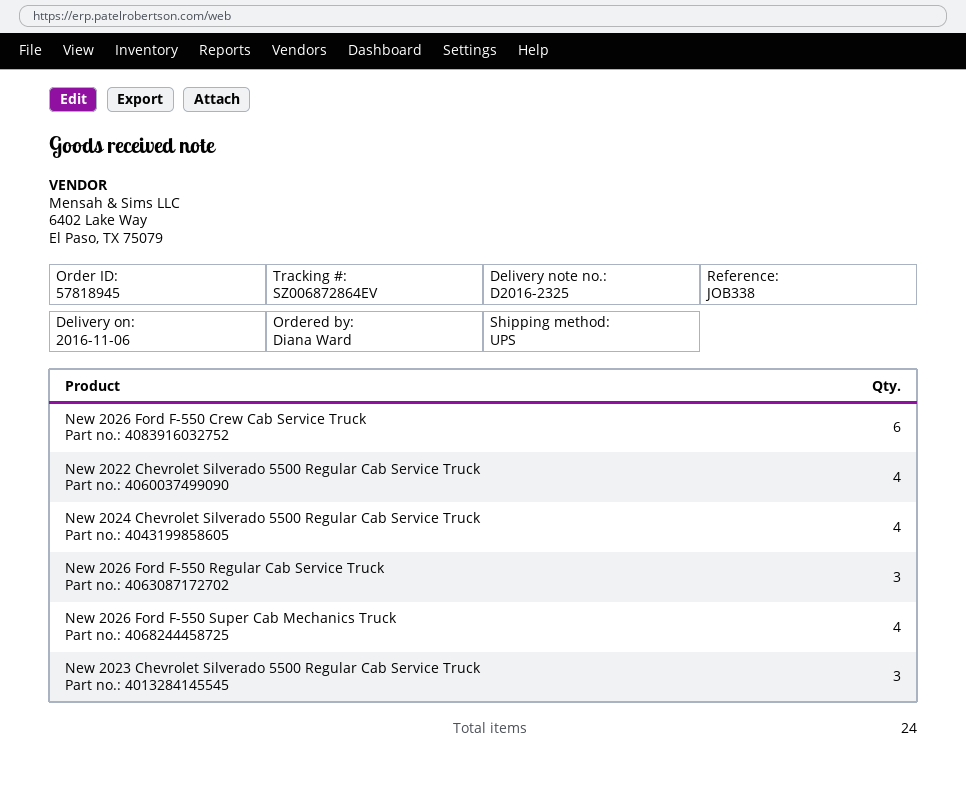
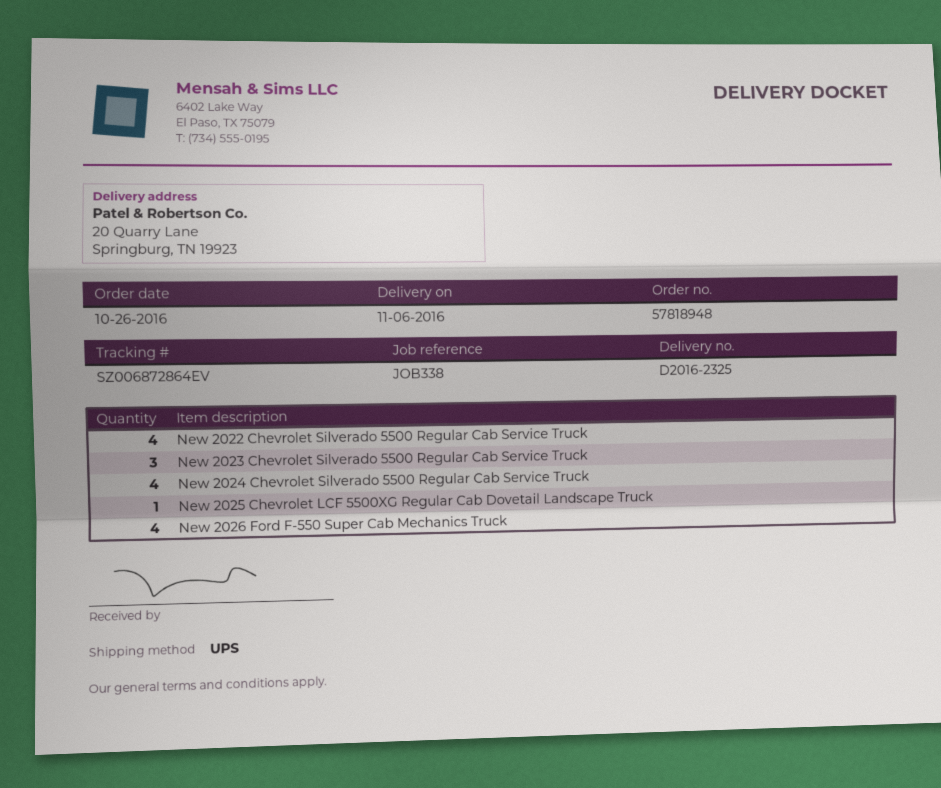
order number: 57818945 -> 57818948
New 2026 Ford F-550 Crew Cab Service Truck: 6 -> none
New 2026 Ford F-550 Regular Cab Service Truck: 3 -> none
New 2025 Chevrolet LCF 5500XG Regular Cab Dovetail Landscape Truck: none -> 1

